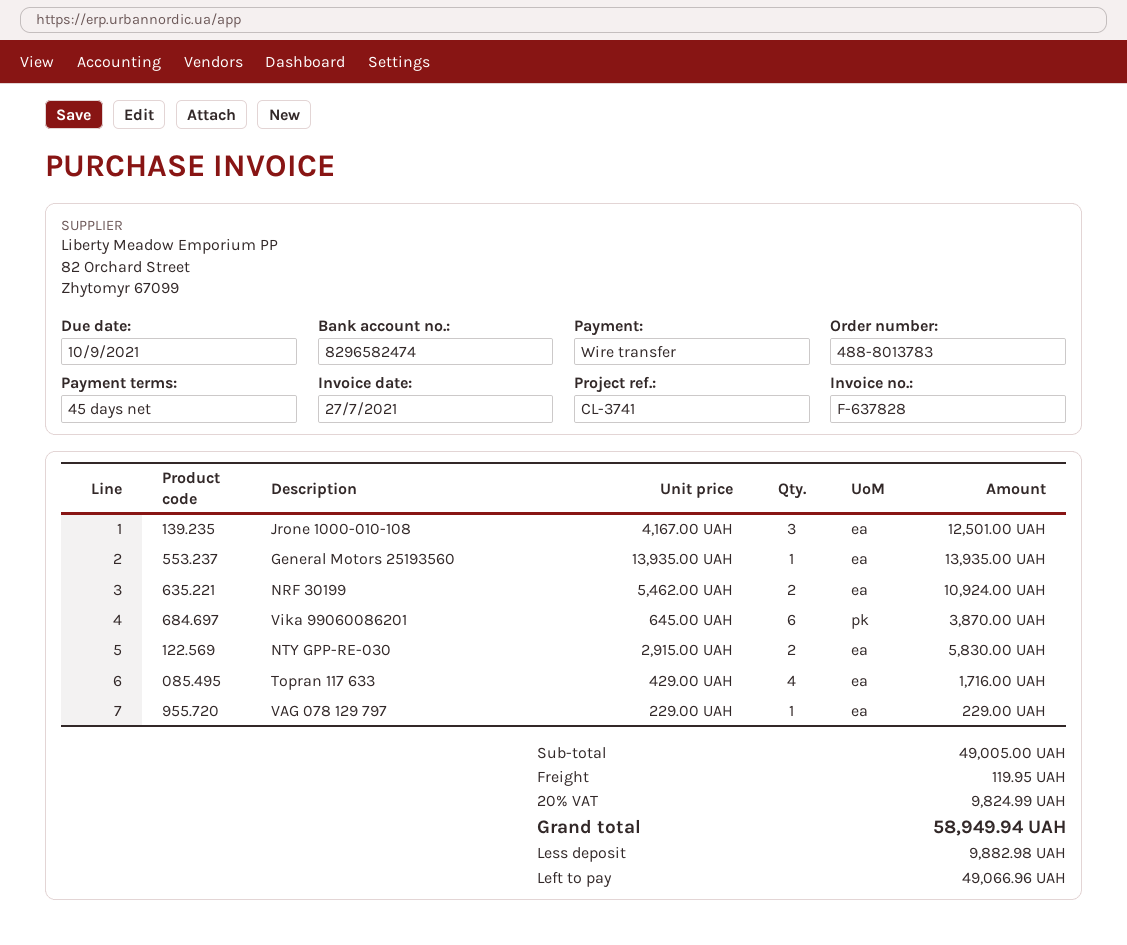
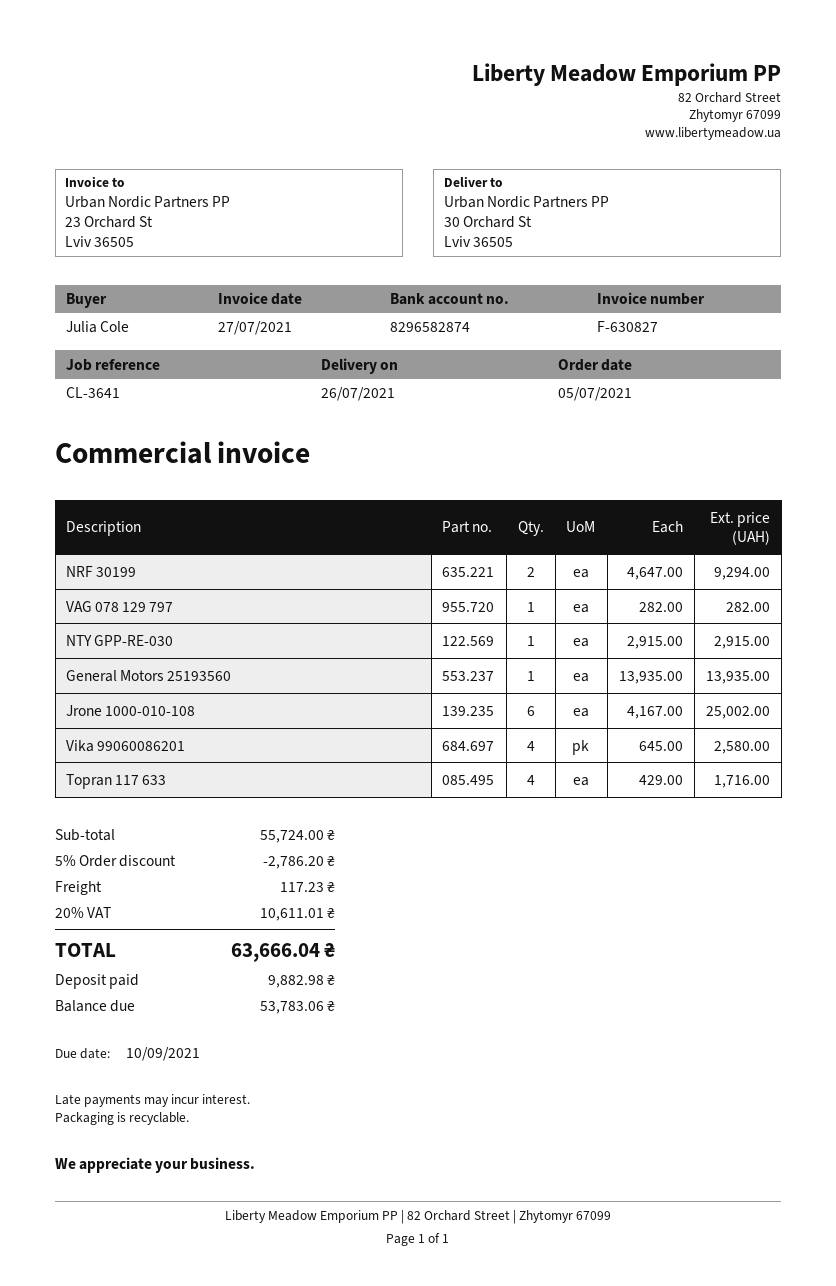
invoice number: F-637828 -> F-630827
reference: CL-3741 -> CL-3641
bank account: 8296582474 -> 8296582874
Jrone 1000-010-108: 3 x 4167.00 = 12501.00 -> 6 x 4167.00 = 25002.00
NRF 30199: 2 x 5462.00 = 10924.00 -> 2 x 4647.00 = 9294.00
Vika 99060086201: 6 x 645.00 = 3870.00 -> 4 x 645.00 = 2580.00
NTY GPP-RE-030: 2 x 2915.00 = 5830.00 -> 1 x 2915.00 = 2915.00
VAG 078 129 797: 1 x 229.00 = 229.00 -> 1 x 282.00 = 282.00
subtotal: 49005.00 -> 55724.00
discount: none -> 5% = 2786.20
shipping: 119.95 -> 117.23
tax: 20% = 9824.99 -> 20% = 10611.01
total: 58949.94 -> 63666.04
balance: 49066.96 -> 53783.06

